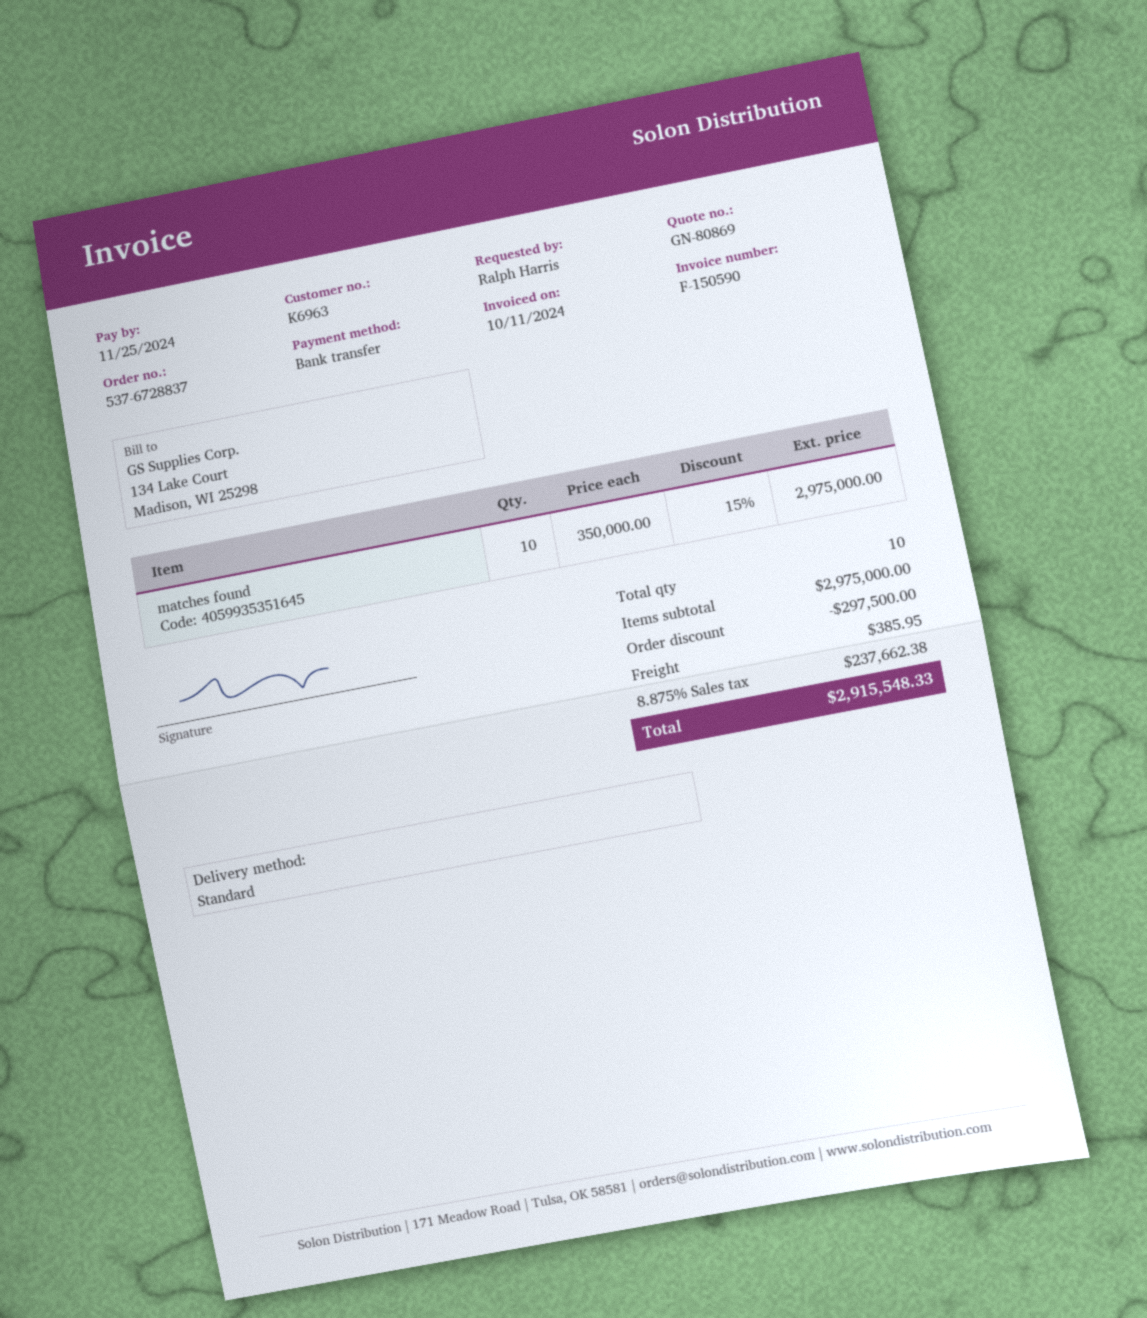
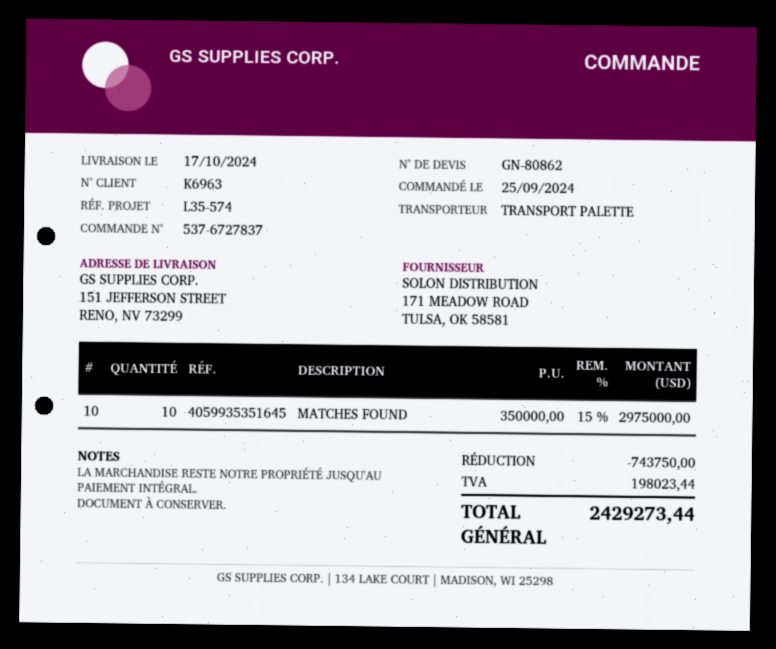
quote number: GN-80869 -> GN-80862
order number: 537-6728837 -> 537-6727837
shipping method: standard -> pallet freight
discount: 297500.00 -> 743750.00
shipping: 385.95 -> none
tax: 237662.38 -> 198023.44
total: 2915548.33 -> 2429273.44

